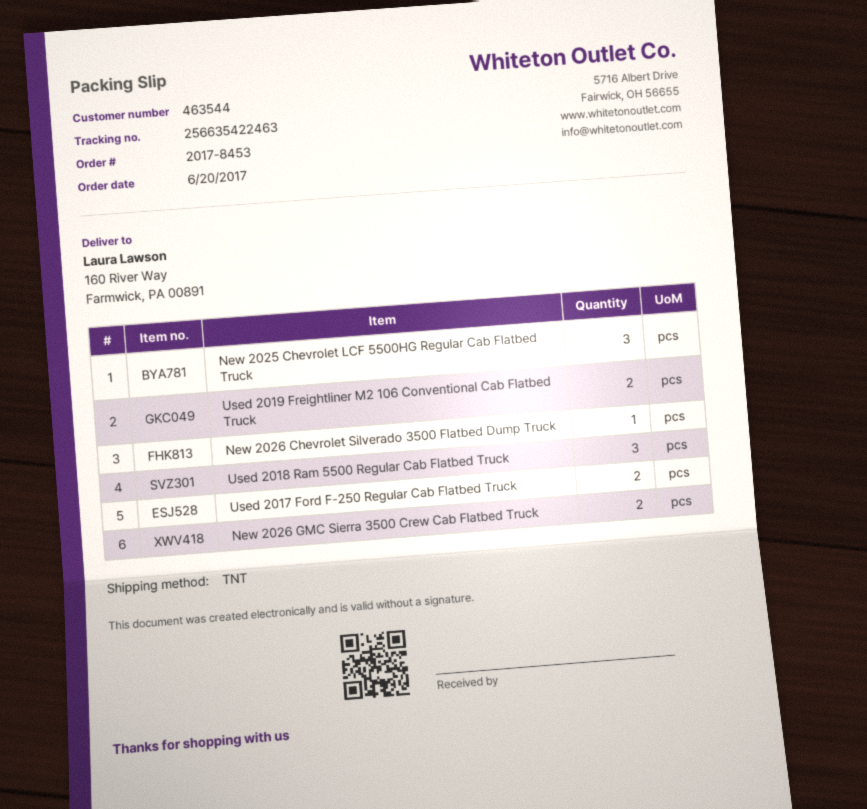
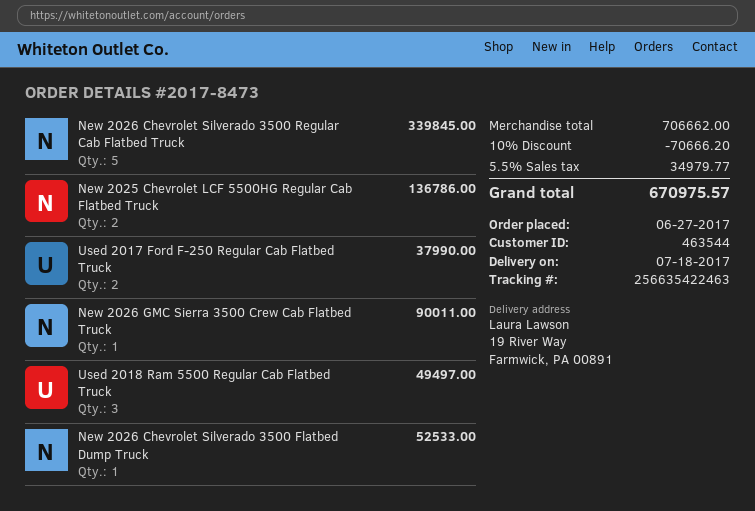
order number: 2017-8453 -> 2017-8473
order date: 2017-06-20 -> 2017-06-27
ship to: 160 River Way, Farmwick, PA 00891 -> 19 River Way, Farmwick, PA 00891
New 2025 Chevrolet LCF 5500HG Regular Cab Flatbed Truck: 3 -> 2
Used 2019 Freightliner M2 106 Conventional Cab Flatbed Truck: 2 -> none
New 2026 GMC Sierra 3500 Crew Cab Flatbed Truck: 2 -> 1
New 2026 Chevrolet Silverado 3500 Regular Cab Flatbed Truck: none -> 5

